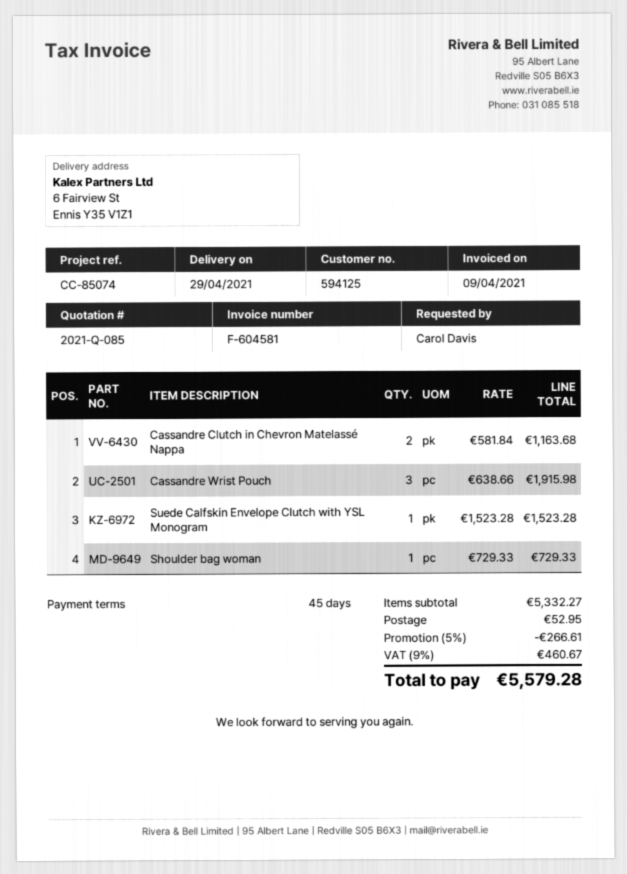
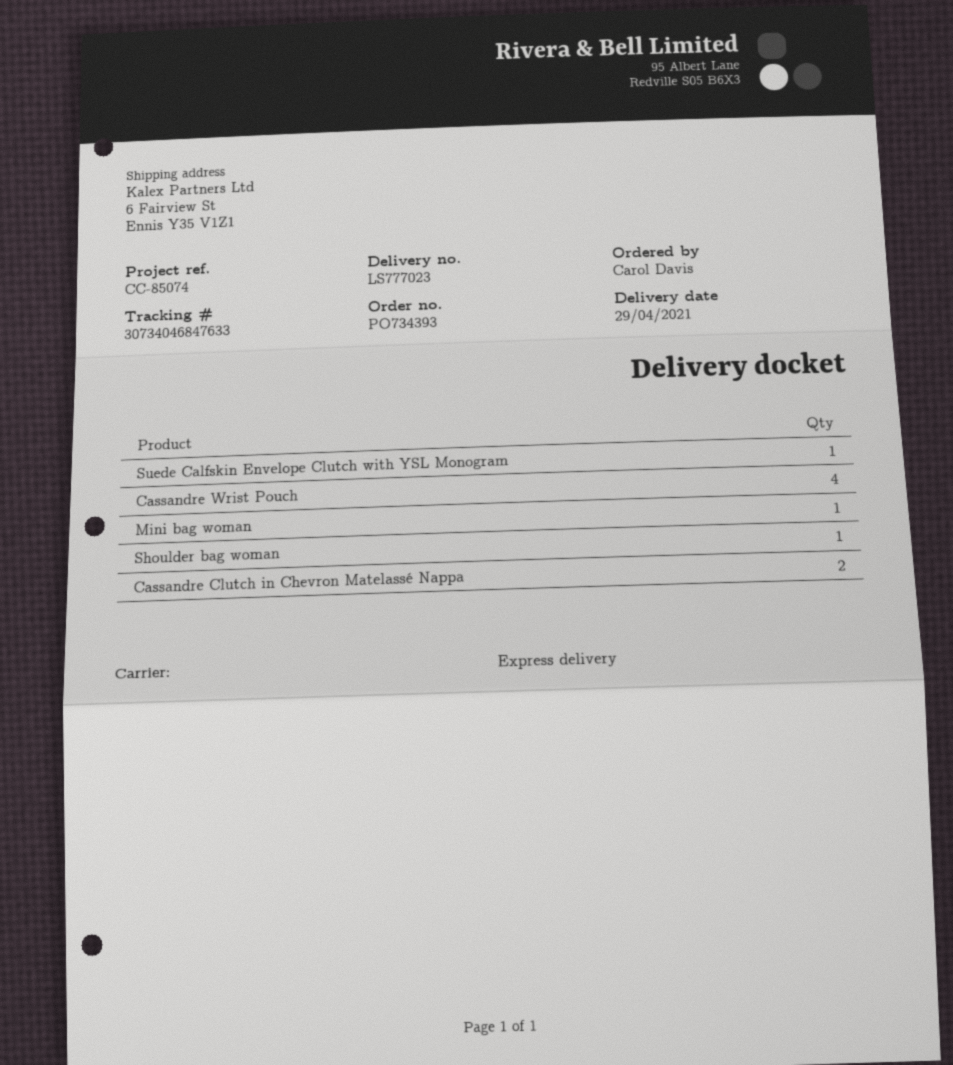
Cassandre Wrist Pouch: 3 -> 4
Mini bag woman: none -> 1

